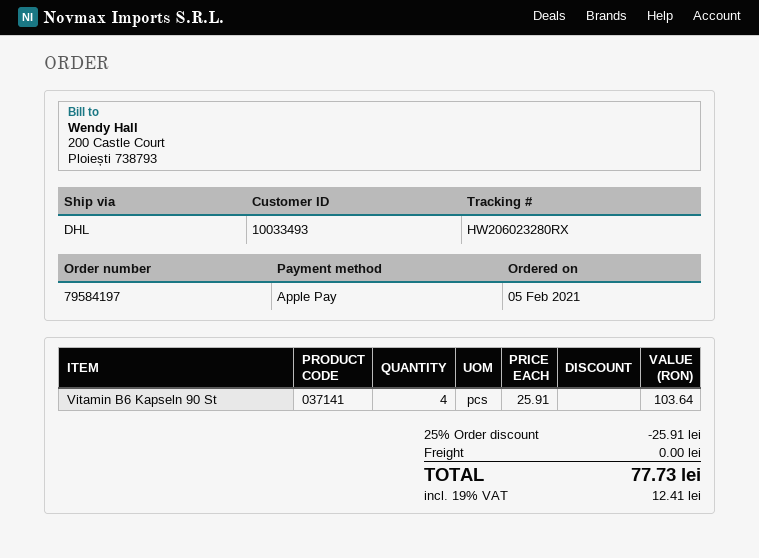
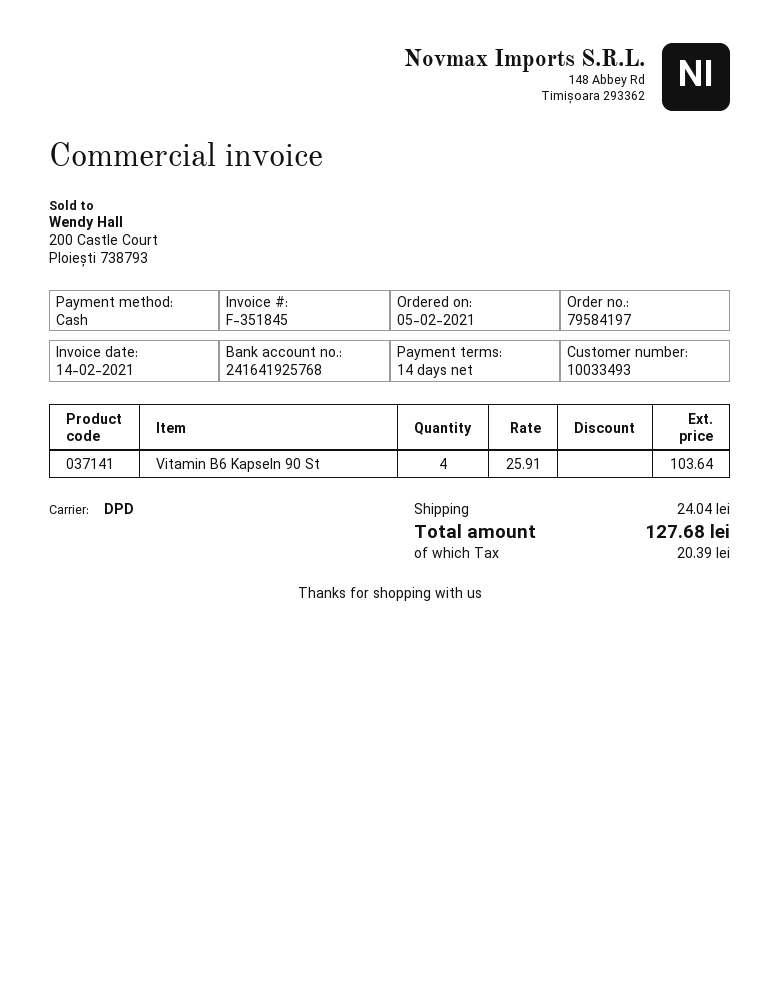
payment method: Apple Pay -> cash
shipping method: DHL -> DPD
discount: 25% = 25.91 -> none
shipping: 0.00 -> 24.04
tax: 12.41 -> 20.39
total: 77.73 -> 127.68

